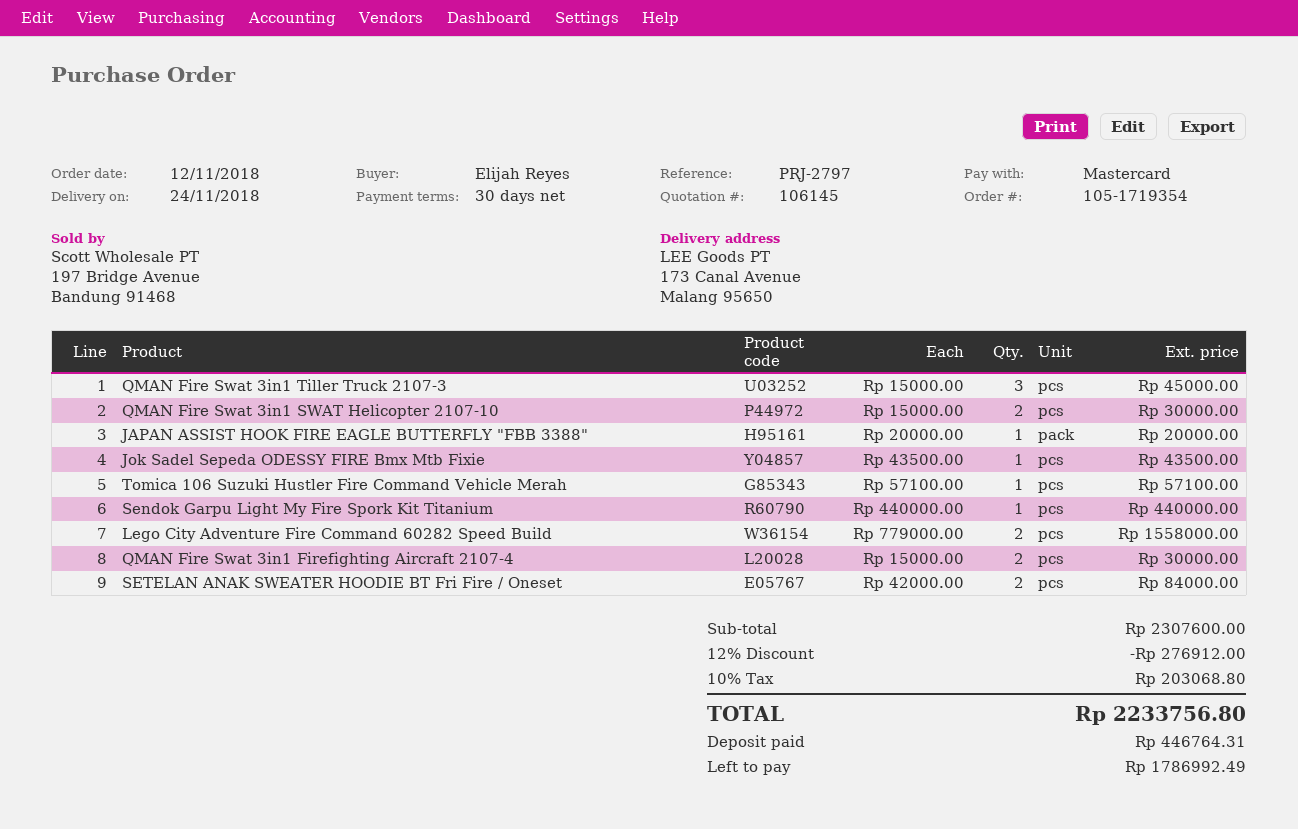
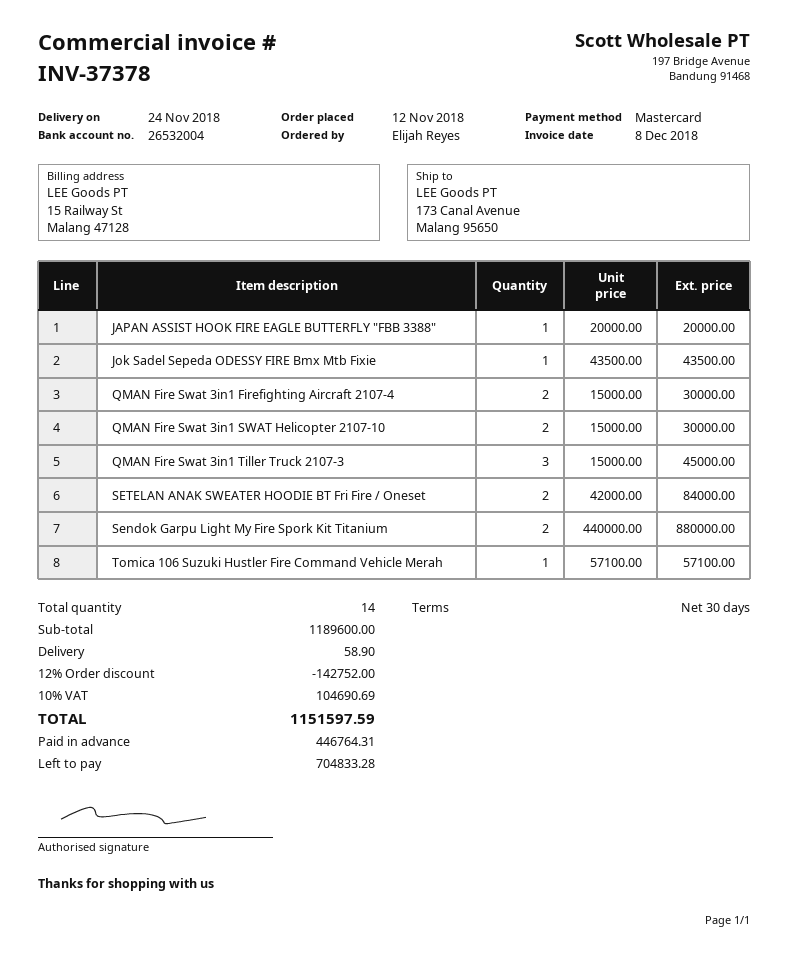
Sendok Garpu Light My Fire Spork Kit Titanium: 1 x 440000.00 = 440000.00 -> 2 x 440000.00 = 880000.00
Lego City Adventure Fire Command 60282 Speed Build: 2 x 779000.00 = 1558000.00 -> none
subtotal: 2307600.00 -> 1189600.00
discount: 12% = 276912.00 -> 12% = 142752.00
shipping: none -> 58.90
tax: 10% = 203068.80 -> 10% = 104690.69
total: 2233756.80 -> 1151597.59
balance: 1786992.49 -> 704833.28

